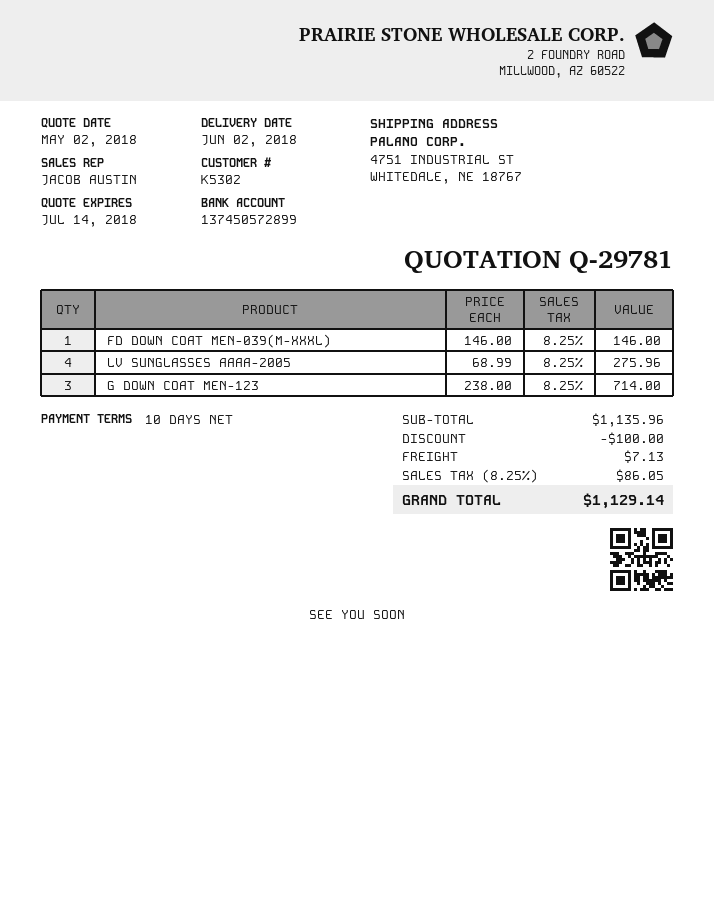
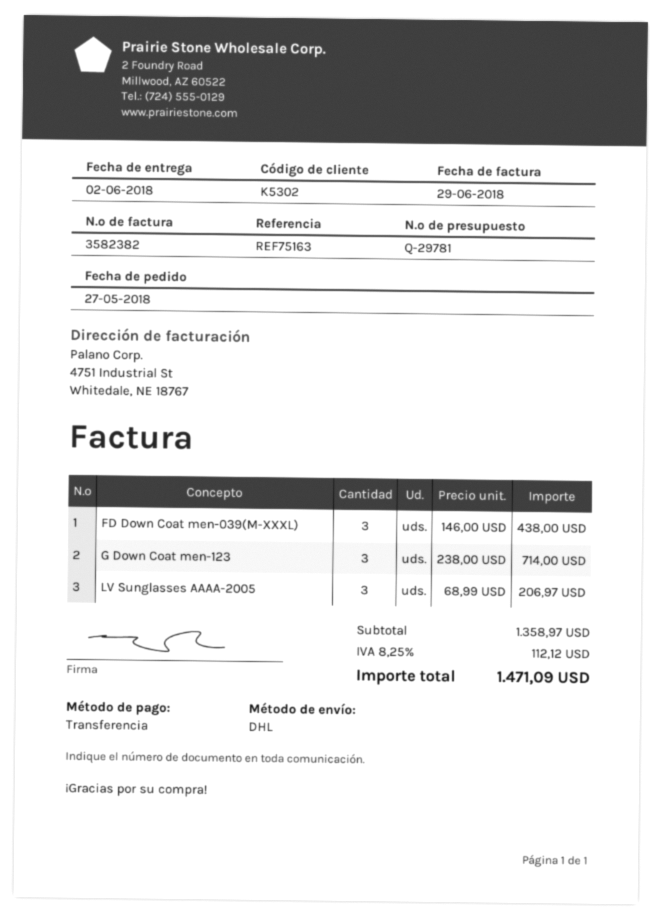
FD DOWN COAT MEN-039(M-XXXL): 1 x 146.00 = 146.00 -> 3 x 146.00 = 438.00
LV SUNGLASSES AAAA-2005: 4 x 68.99 = 275.96 -> 3 x 68.99 = 206.97
subtotal: 1135.96 -> 1358.97
discount: 100.00 -> none
shipping: 7.13 -> none
tax: 8.25% = 86.05 -> 8.25% = 112.12
total: 1129.14 -> 1471.09

